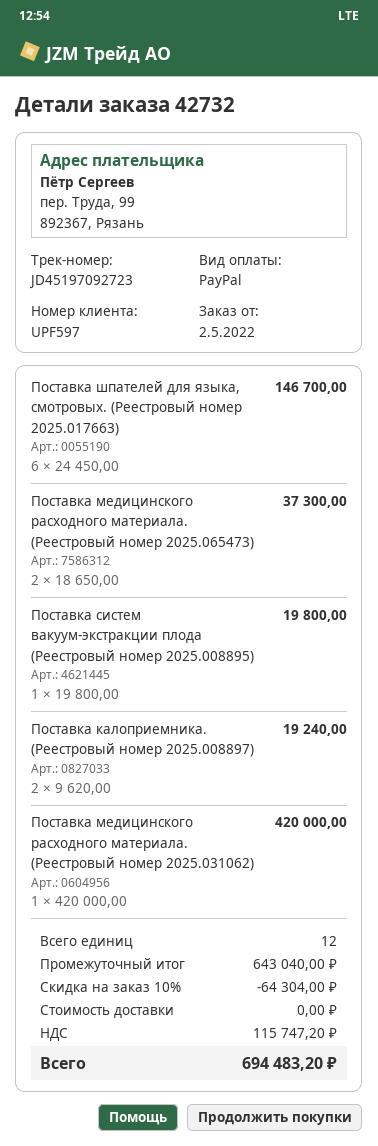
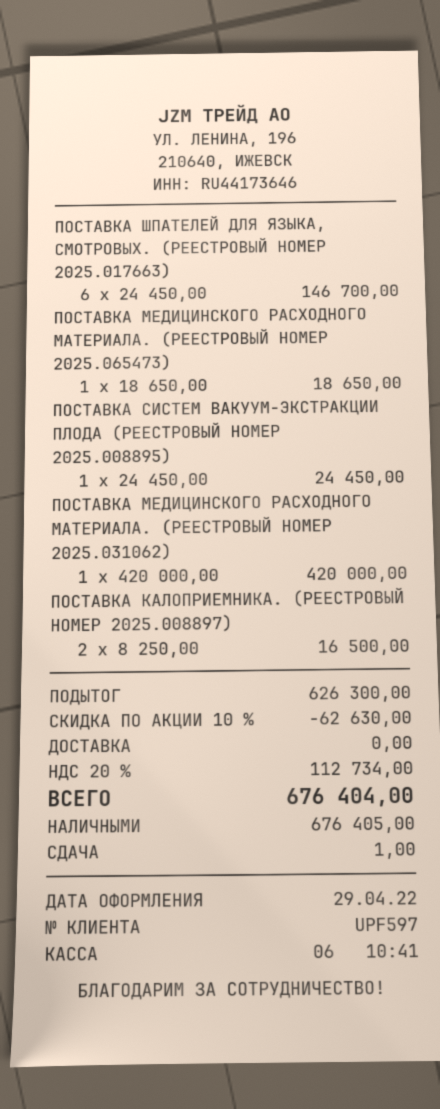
order date: 2022-05-02 -> 2022-04-29
payment method: PayPal -> cash
Поставка медицинского расходного материала. (Реестровый номер 2025.065473): 2 x 18650.00 = 37300.00 -> 1 x 18650.00 = 18650.00
Поставка систем вакуум-экстракции плода (Реестровый номер 2025.008895): 1 x 19800.00 = 19800.00 -> 1 x 24450.00 = 24450.00
Поставка калоприемника. (Реестровый номер 2025.008897): 2 x 9620.00 = 19240.00 -> 2 x 8250.00 = 16500.00
subtotal: 643040.00 -> 626300.00
discount: 10% = 64304.00 -> 10% = 62630.00
tax: 115747.20 -> 112734.00
total: 694483.20 -> 676404.00

